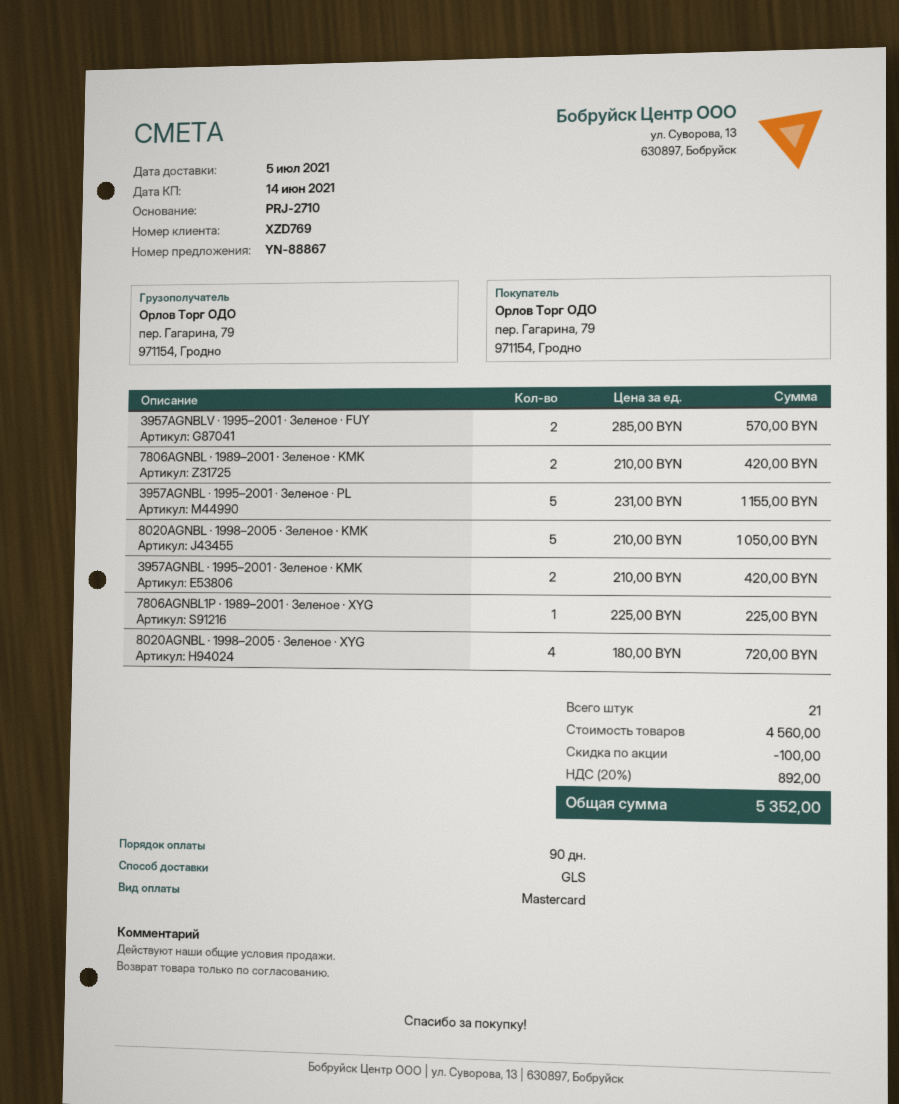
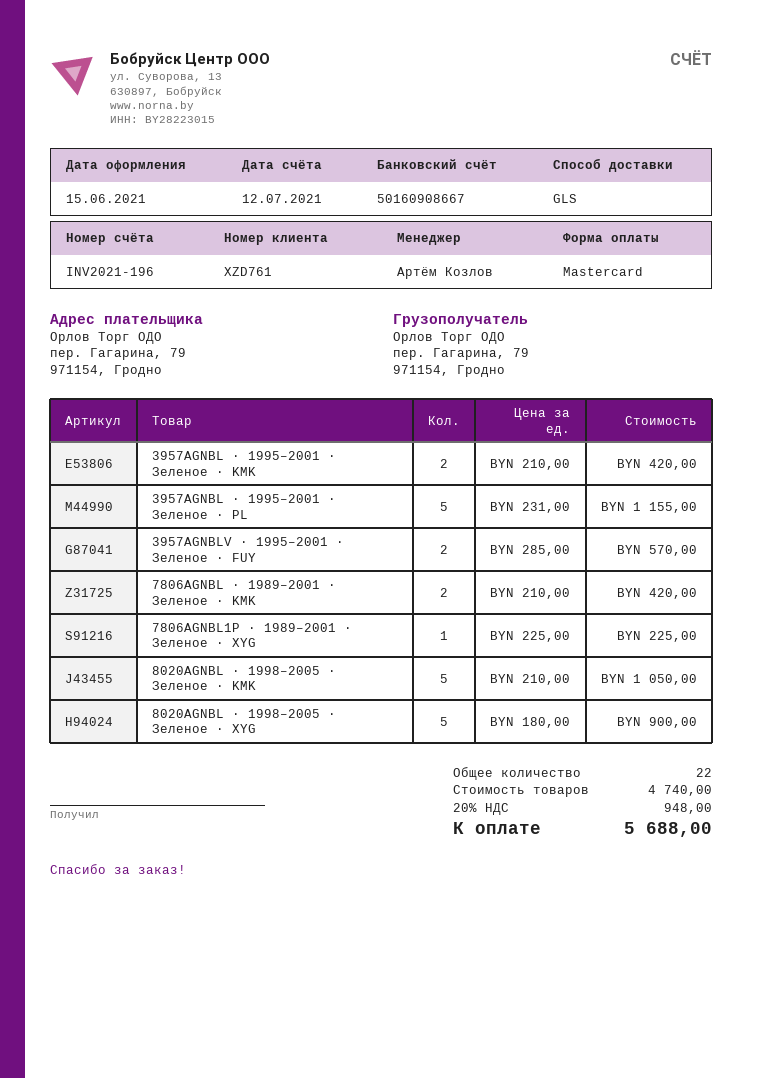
customer number: XZD769 -> XZD761
8020AGNBL · 1998–2005 · Зеленое · XYG: 4 x 180.00 = 720.00 -> 5 x 180.00 = 900.00
total quantity: 21 -> 22
subtotal: 4560.00 -> 4740.00
discount: 100.00 -> none
tax: 20% = 892.00 -> 20% = 948.00
total: 5352.00 -> 5688.00

